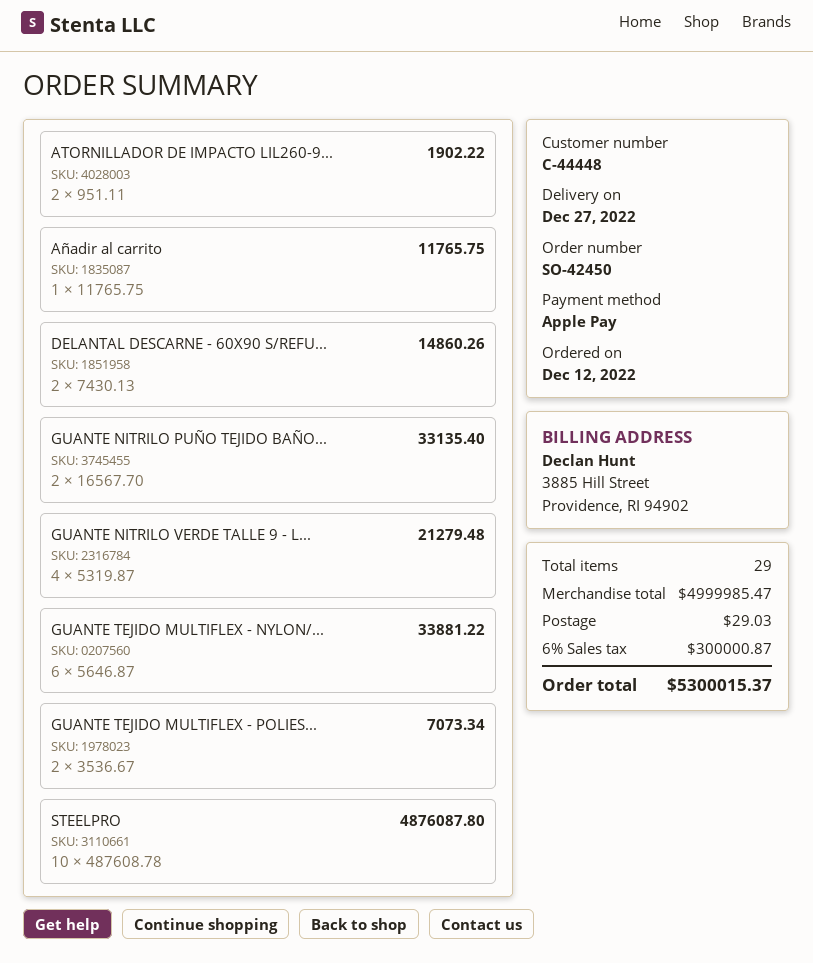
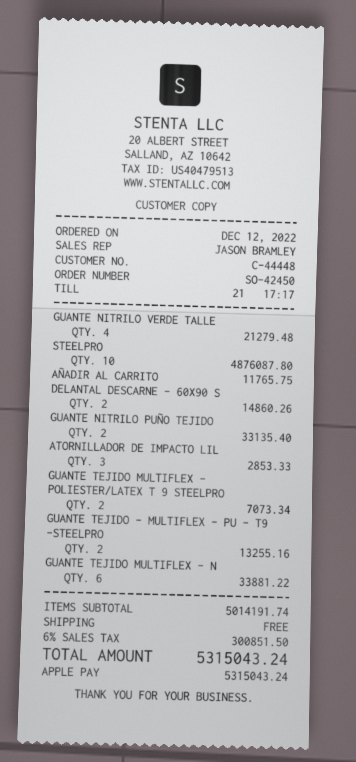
ATORNILLADOR DE IMPACTO LIL260-9...: 2 for 1902.22 -> 3 for 2853.33
GUANTE TEJIDO - MULTIFLEX - PU - T9 -STEELPRO: none -> 2 for 13255.16
subtotal: 4999985.47 -> 5014191.74
shipping: 29.03 -> 0.00
tax: 6% = 300000.87 -> 6% = 300851.50
total: 5300015.37 -> 5315043.24

